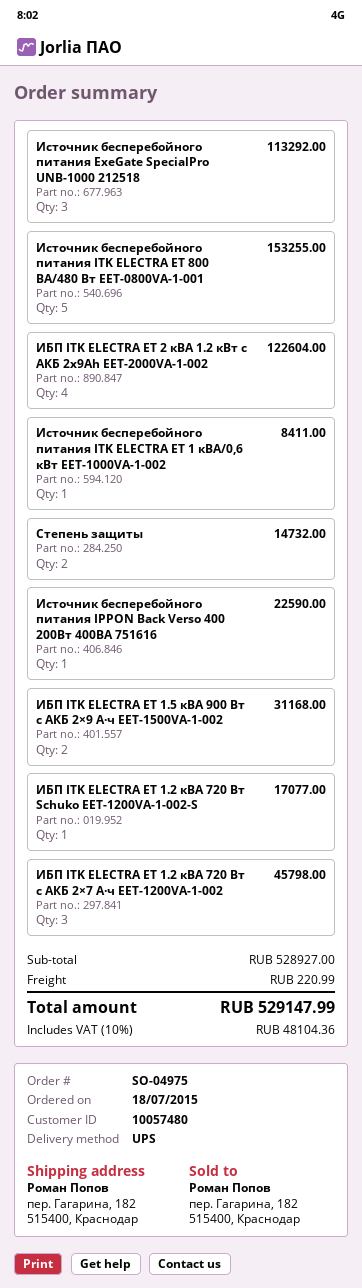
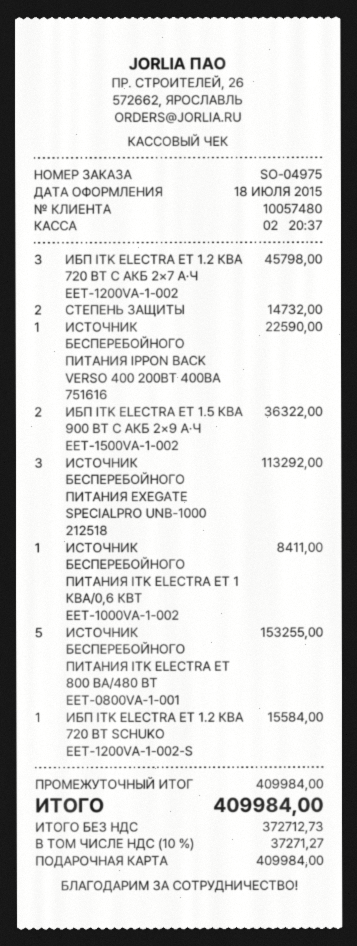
ИБП ITK ELECTRA ET 2 кВА 1.2 кВт с АКБ 2x9Ah EET-2000VA-1-002: 4 for 122604.00 -> none
ИБП ITK ELECTRA ET 1.5 кВА 900 Вт с АКБ 2×9 А·ч EET-1500VA-1-002: 2 for 31168.00 -> 2 for 36322.00
ИБП ITK ELECTRA ET 1.2 кВА 720 Вт Schuko EET-1200VA-1-002-S: 1 for 17077.00 -> 1 for 15584.00
subtotal: 528927.00 -> 409984.00
shipping: 220.99 -> none
tax: 10% = 48104.36 -> 10% = 37271.27
total: 529147.99 -> 409984.00

